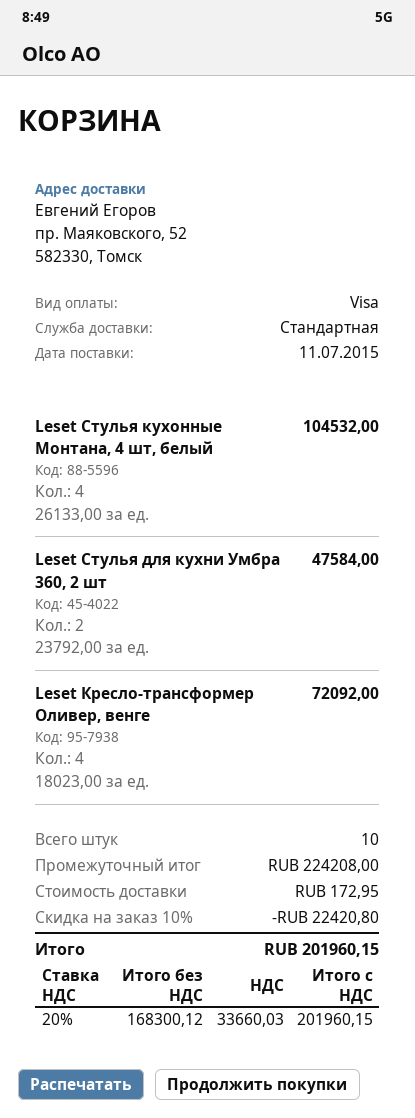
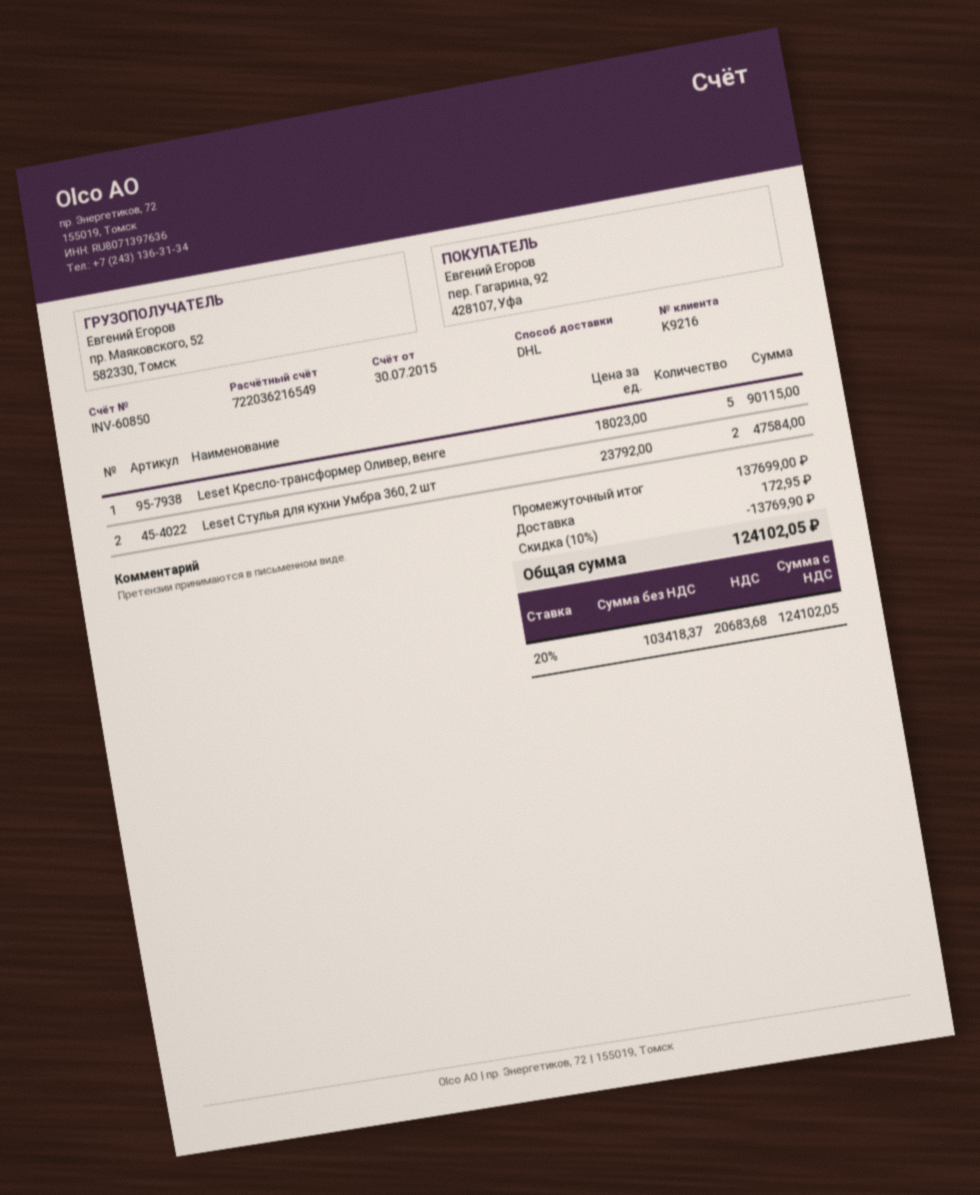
shipping method: standard -> DHL
Leset Стулья кухонные Монтана, 4 шт, белый: 4 x 26133.00 = 104532.00 -> none
Leset Кресло-трансформер Оливер, венге: 4 x 18023.00 = 72092.00 -> 5 x 18023.00 = 90115.00
subtotal: 224208.00 -> 137699.00
discount: 10% = 22420.80 -> 10% = 13769.90
net: 168300.12 -> 103418.37
tax: 20% = 33660.03 -> 20% = 20683.68
total: 201960.15 -> 124102.05

